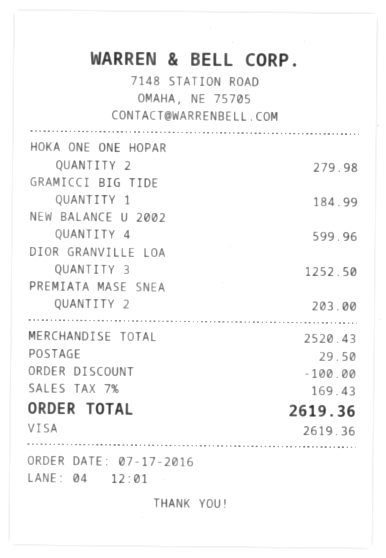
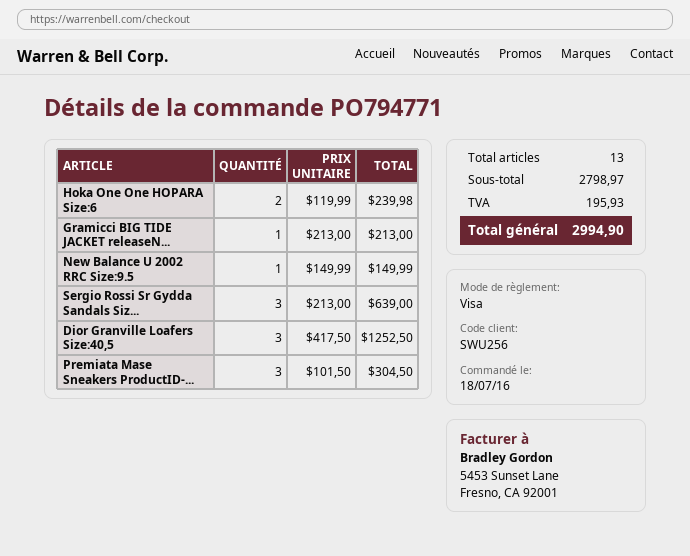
order date: 2016-07-17 -> 2016-07-18
HOKA ONE ONE HOPAR: 2 for 279.98 -> 2 for 239.98
GRAMICCI BIG TIDE: 1 for 184.99 -> 1 for 213.00
NEW BALANCE U 2002: 4 for 599.96 -> 1 for 149.99
PREMIATA MASE SNEA: 2 for 203.00 -> 3 for 304.50
Sergio Rossi Sr Gydda Sandals Siz...: none -> 3 for 639.00
subtotal: 2520.43 -> 2798.97
discount: 100.00 -> none
shipping: 29.50 -> none
tax: 169.43 -> 195.93
total: 2619.36 -> 2994.90

